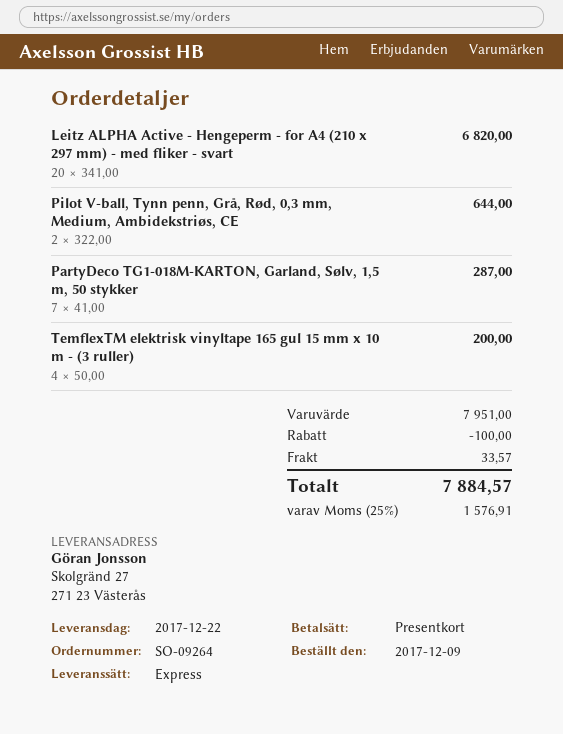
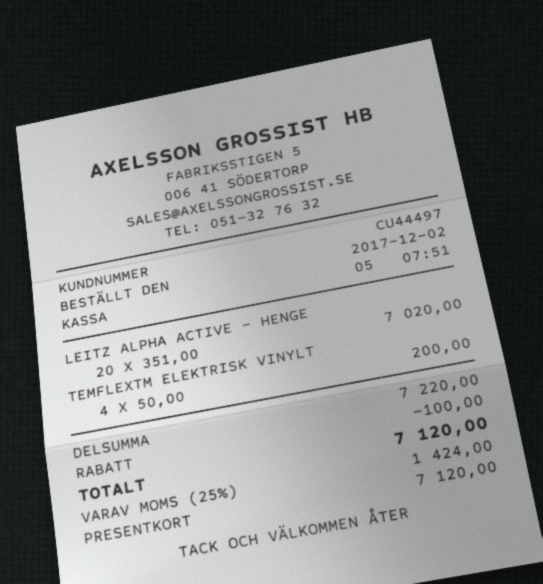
order date: 2017-12-09 -> 2017-12-02
Leitz ALPHA Active - Hengeperm - for A4 (210 x 297 mm) - med fliker - svart: 20 x 341.00 = 6820.00 -> 20 x 351.00 = 7020.00
Pilot V-ball, Tynn penn, Grå, Rød, 0,3 mm, Medium, Ambidekstriøs, CE: 2 x 322.00 = 644.00 -> none
PartyDeco TG1-018M-KARTON, Garland, Sølv, 1,5 m, 50 stykker: 7 x 41.00 = 287.00 -> none
subtotal: 7951.00 -> 7220.00
shipping: 33.57 -> none
tax: 25% = 1576.91 -> 25% = 1424.00
total: 7884.57 -> 7120.00

